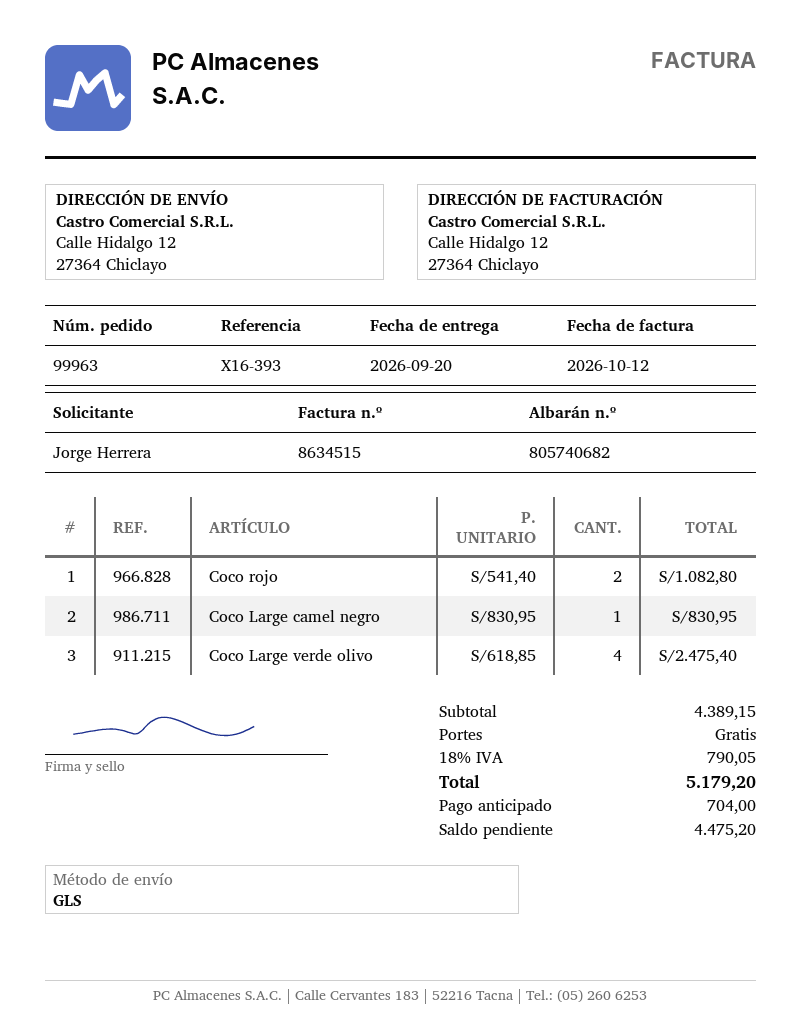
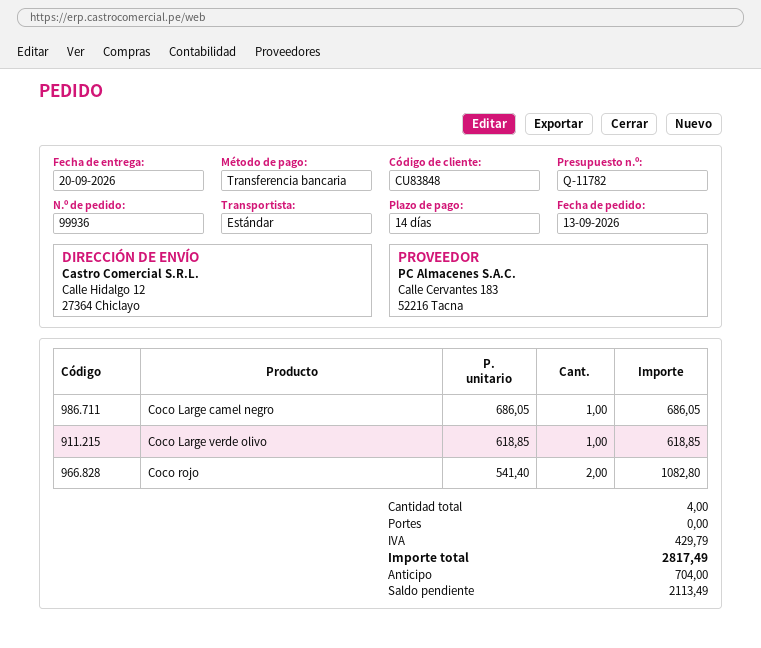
order number: 99963 -> 99936
shipping method: GLS -> standard
Coco Large camel negro: 1 x 830.95 = 830.95 -> 1 x 686.05 = 686.05
Coco Large verde olivo: 4 x 618.85 = 2475.40 -> 1 x 618.85 = 618.85
tax: 790.05 -> 429.79
total: 5179.20 -> 2817.49
balance: 4475.20 -> 2113.49

